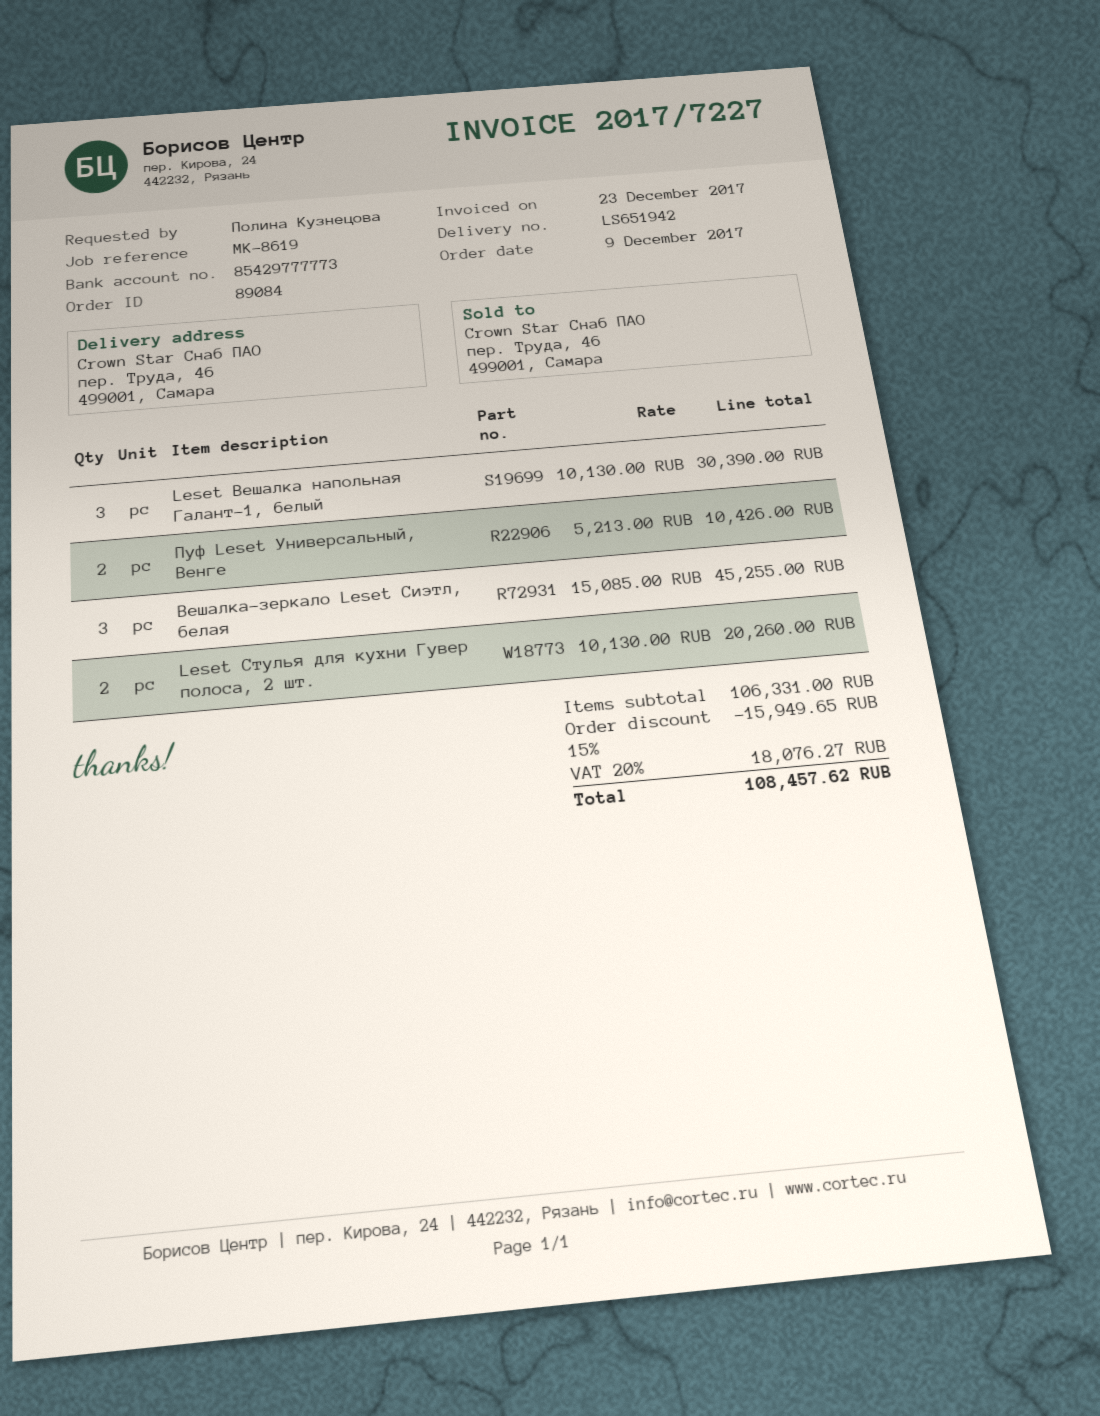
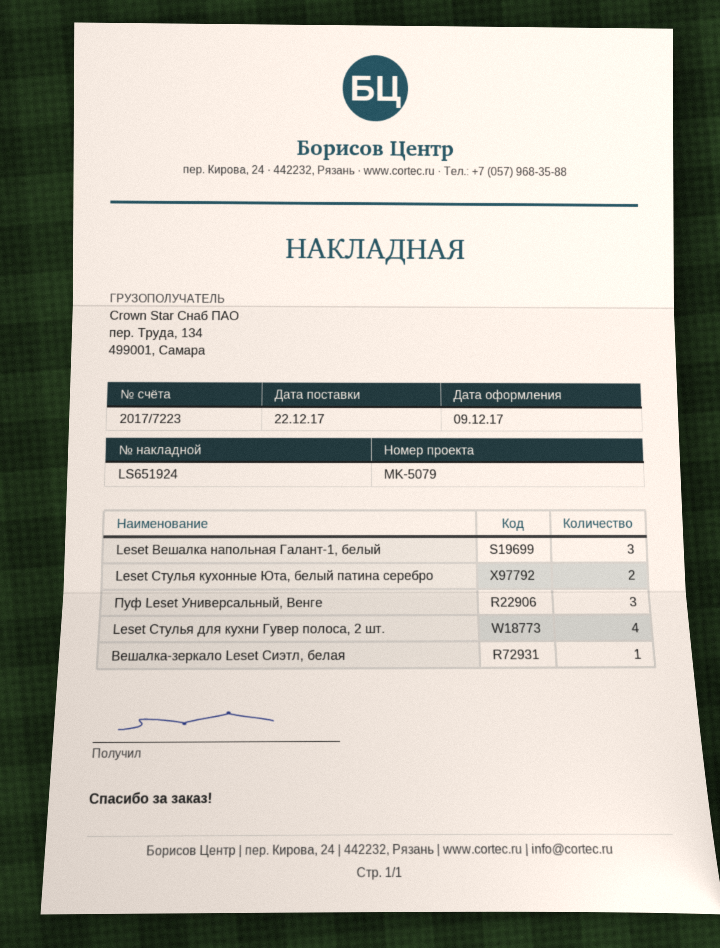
delivery note number: LS651942 -> LS651924
invoice number: 2017/7227 -> 2017/7223
reference: MK-8619 -> MK-5079
ship to: пер. Труда, 46, 499001, Самара -> пер. Труда, 134, 499001, Самара
Пуф Leset Универсальный, Венге: 2 -> 3
Вешалка-зеркало Leset Сиэтл, белая: 3 -> 1
Leset Стулья для кухни Гувер полоса, 2 шт.: 2 -> 4
Leset Стулья кухонные Юта, белый патина серебро: none -> 2

